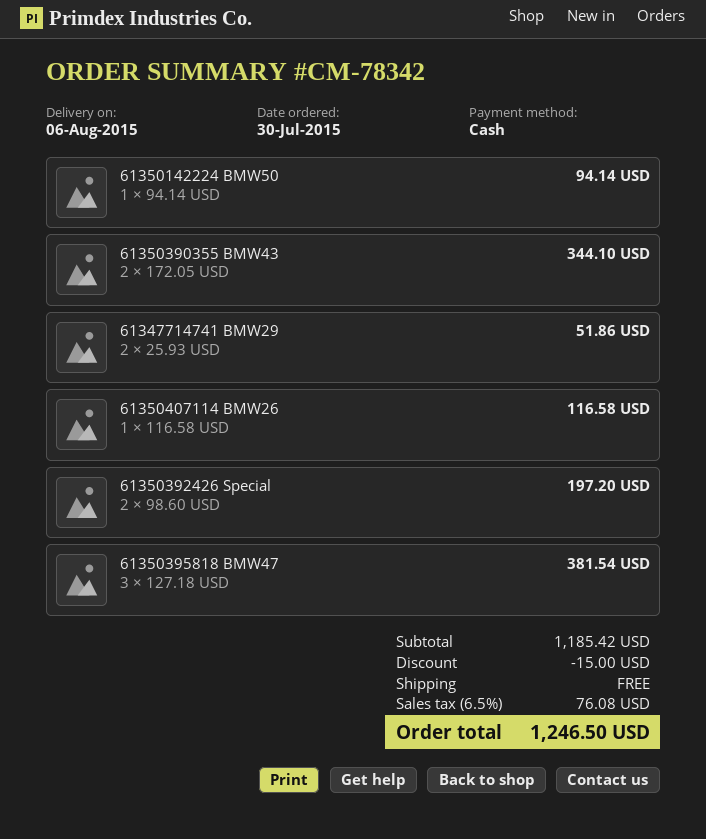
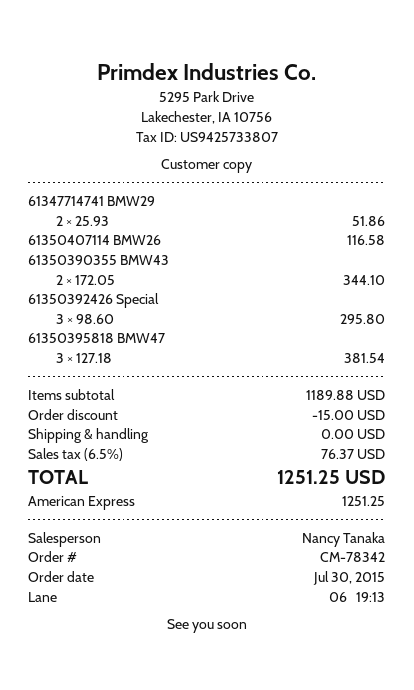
payment method: cash -> American Express
61350142224 BMW50: 1 x 94.14 = 94.14 -> none
61350392426 Special: 2 x 98.60 = 197.20 -> 3 x 98.60 = 295.80
subtotal: 1185.42 -> 1189.88
tax: 6.5% = 76.08 -> 6.5% = 76.37
total: 1246.50 -> 1251.25

